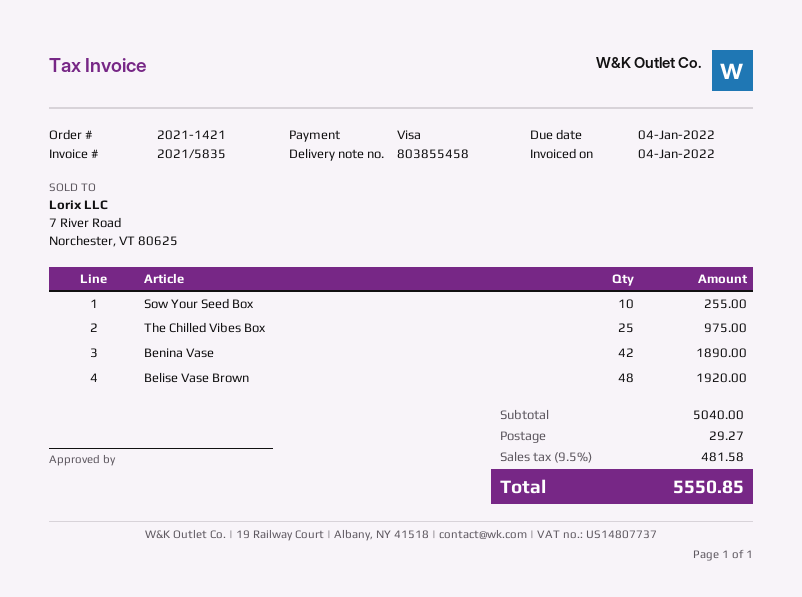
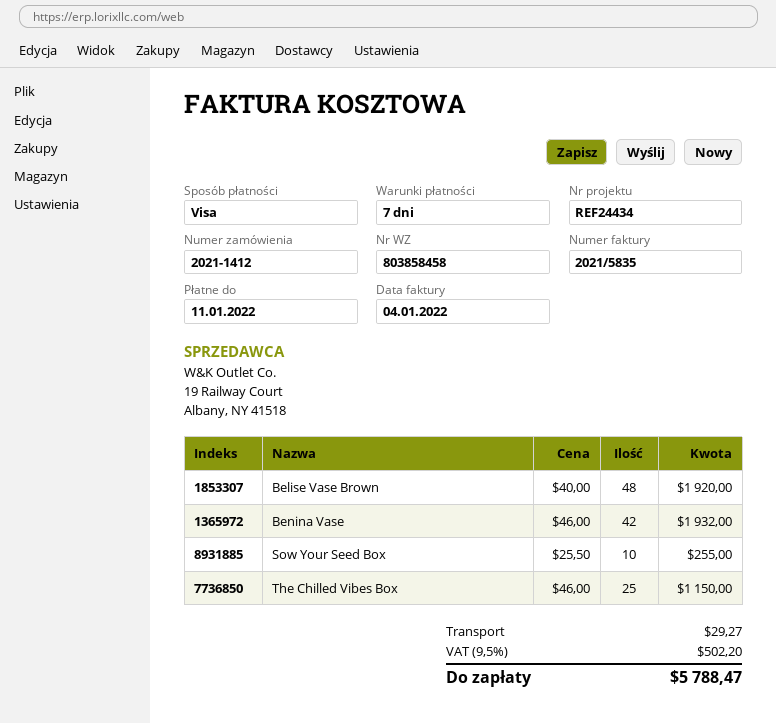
order number: 2021-1421 -> 2021-1412
delivery note number: 803855458 -> 803858458
due date: 2022-01-04 -> 2022-01-11
The Chilled Vibes Box: 25 for 975.00 -> 25 for 1150.00
Benina Vase: 42 for 1890.00 -> 42 for 1932.00
tax: 9.5% = 481.58 -> 9.5% = 502.20
total: 5550.85 -> 5788.47

